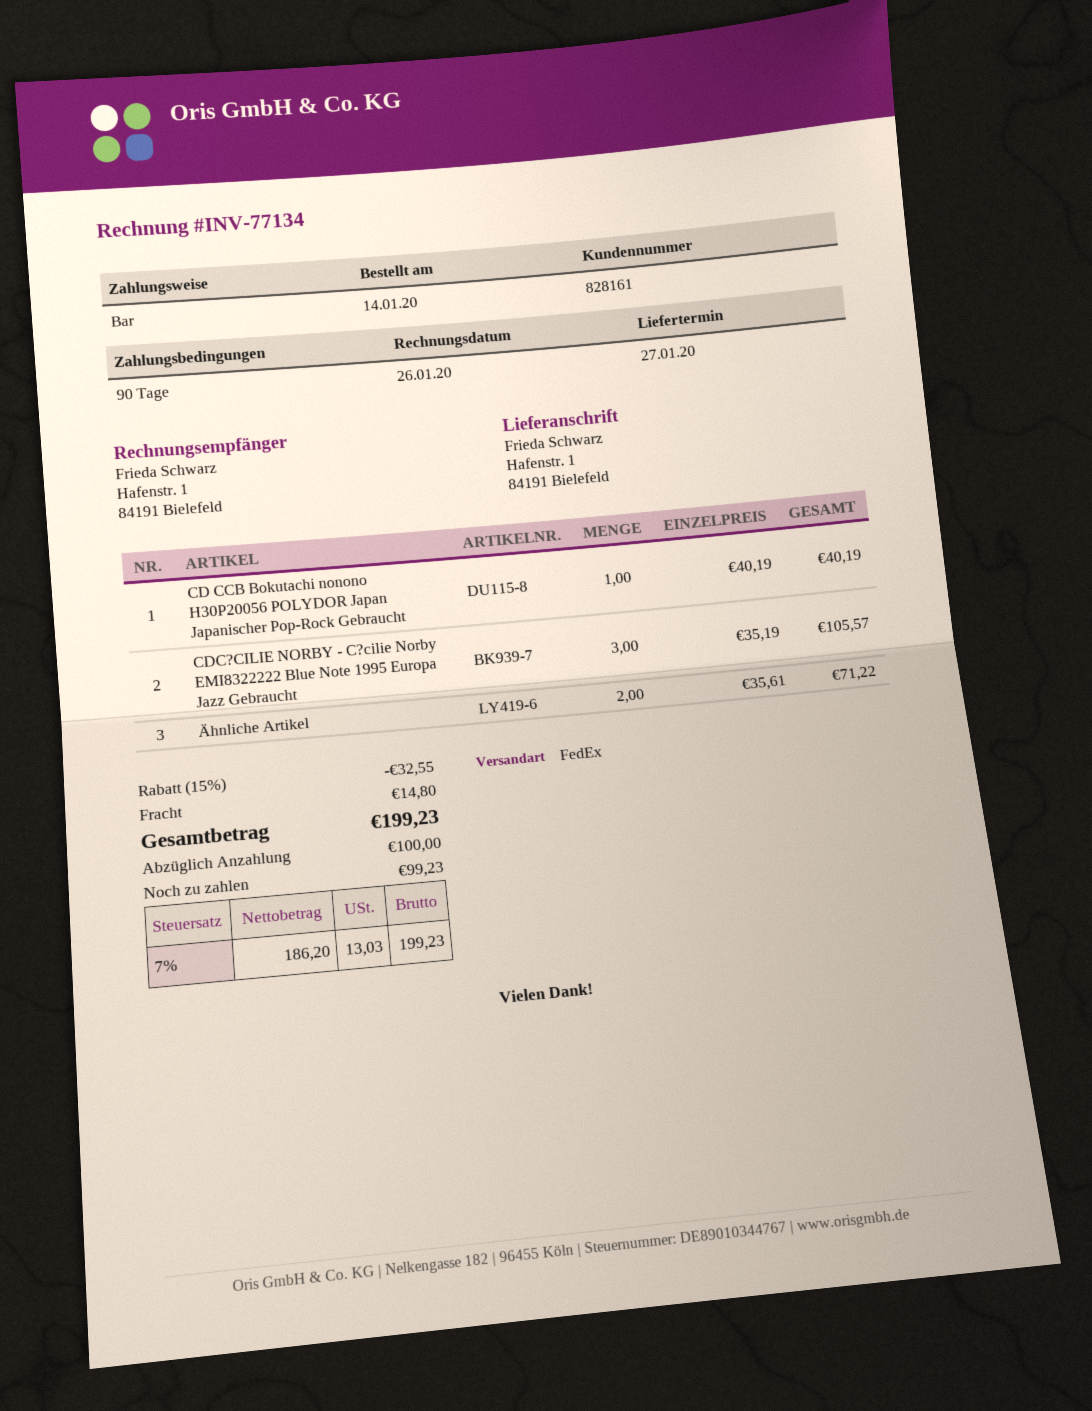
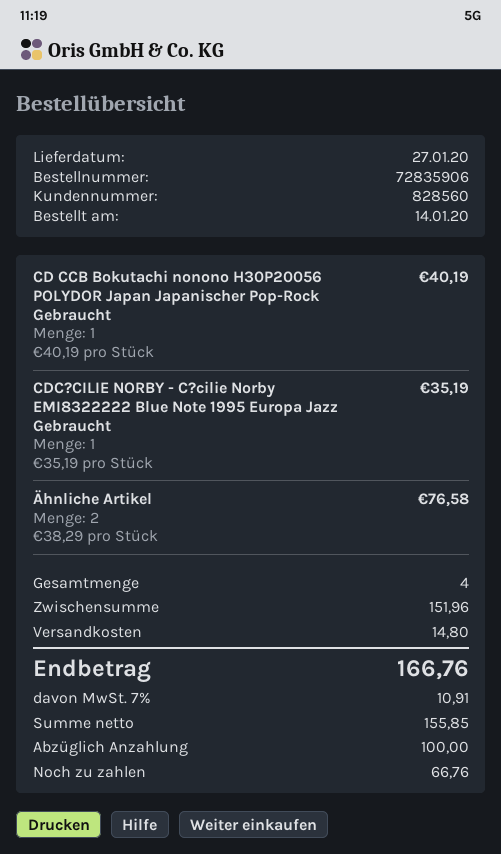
customer number: 828161 -> 828560
CDC?CILIE NORBY - C?cilie Norby EMI8322222 Blue Note 1995 Europa Jazz Gebraucht: 3 x 35.19 = 105.57 -> 1 x 35.19 = 35.19
Ähnliche Artikel: 2 x 35.61 = 71.22 -> 2 x 38.29 = 76.58
discount: 15% = 32.55 -> none
net: 186.20 -> 155.85
tax: 7% = 13.03 -> 7% = 10.91
total: 199.23 -> 166.76
balance: 99.23 -> 66.76

